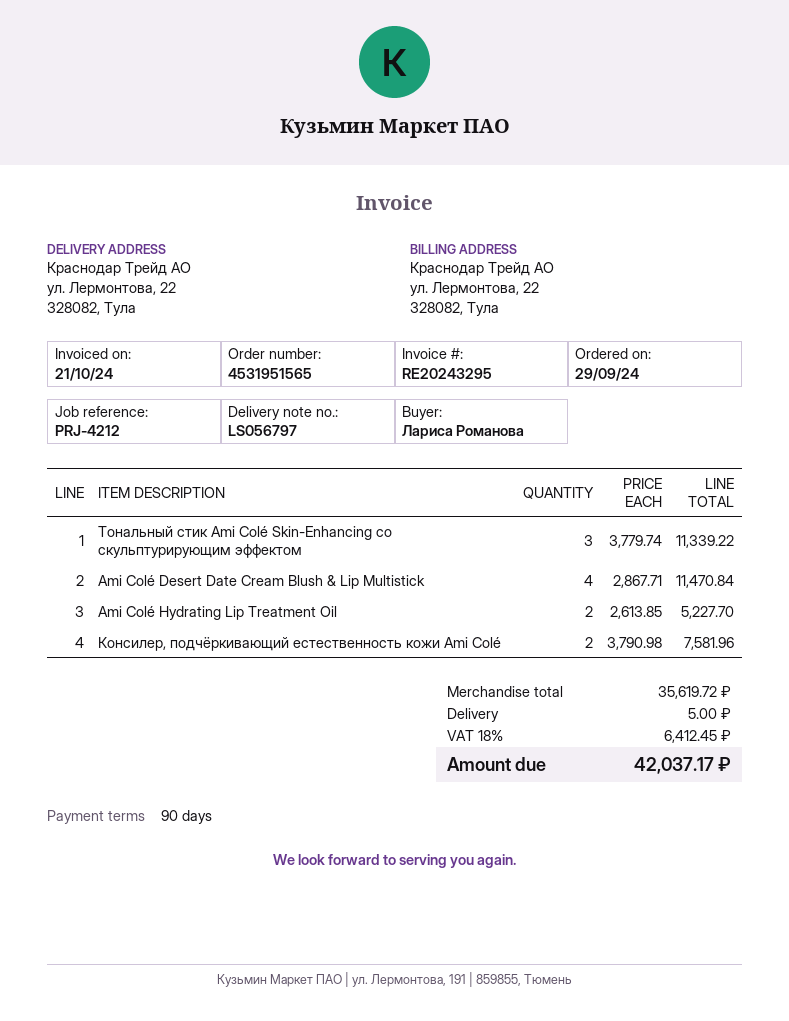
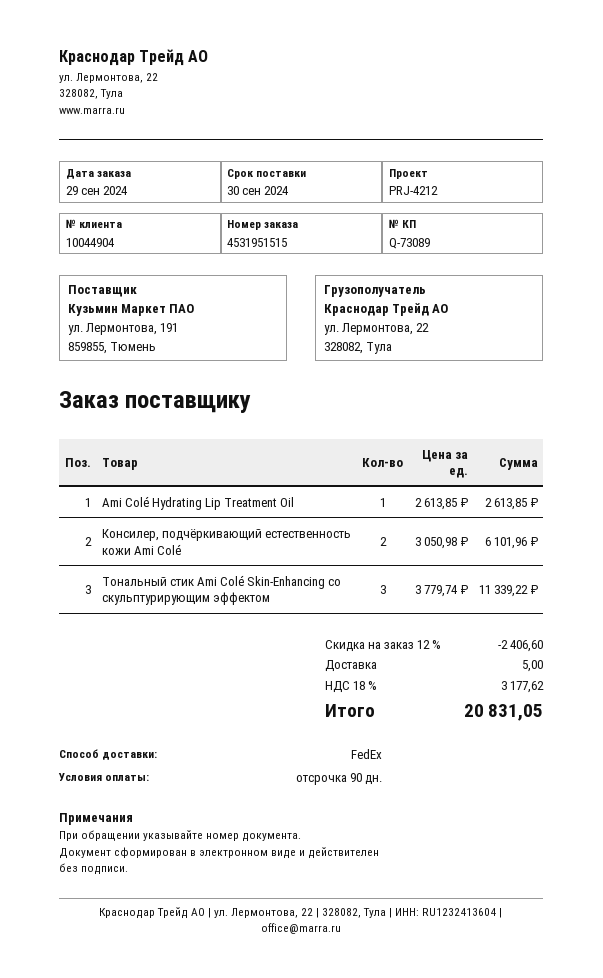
order number: 4531951565 -> 4531951515
Ami Colé Desert Date Cream Blush & Lip Multistick: 4 x 2867.71 = 11470.84 -> none
Ami Colé Hydrating Lip Treatment Oil: 2 x 2613.85 = 5227.70 -> 1 x 2613.85 = 2613.85
Консилер, подчёркивающий естественность кожи Ami Colé: 2 x 3790.98 = 7581.96 -> 2 x 3050.98 = 6101.96
discount: none -> 12% = 2406.60
tax: 18% = 6412.45 -> 18% = 3177.62
total: 42037.17 -> 20831.05

